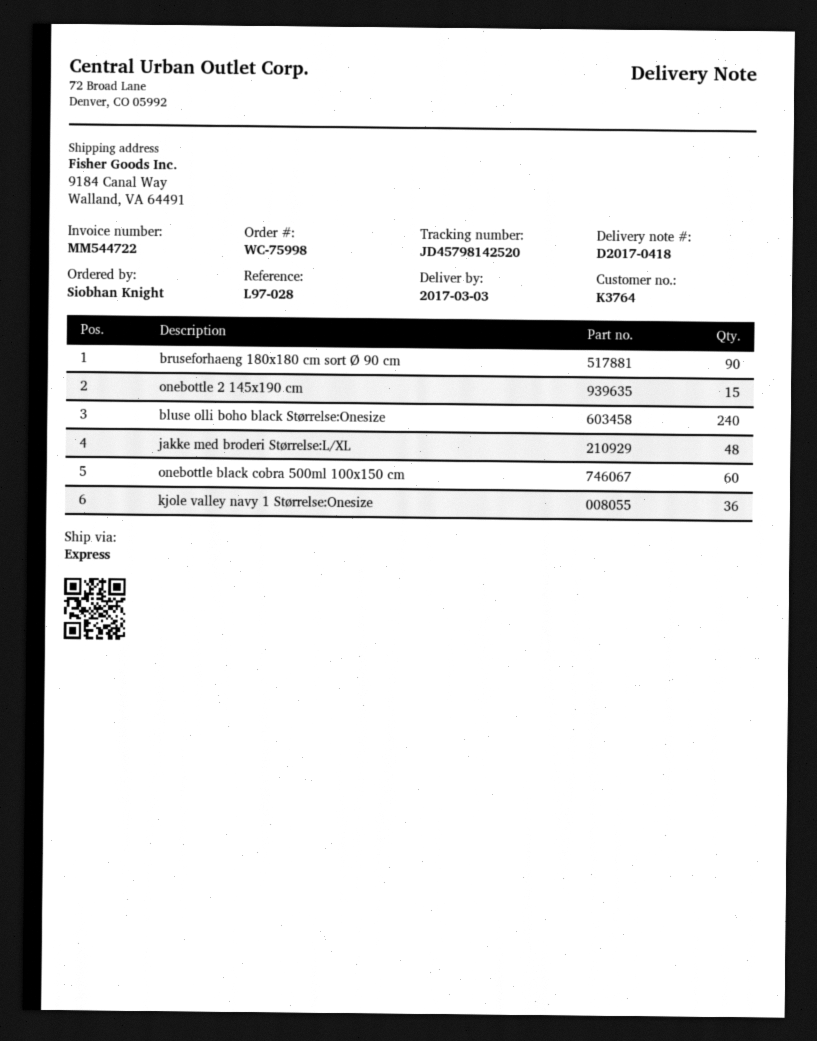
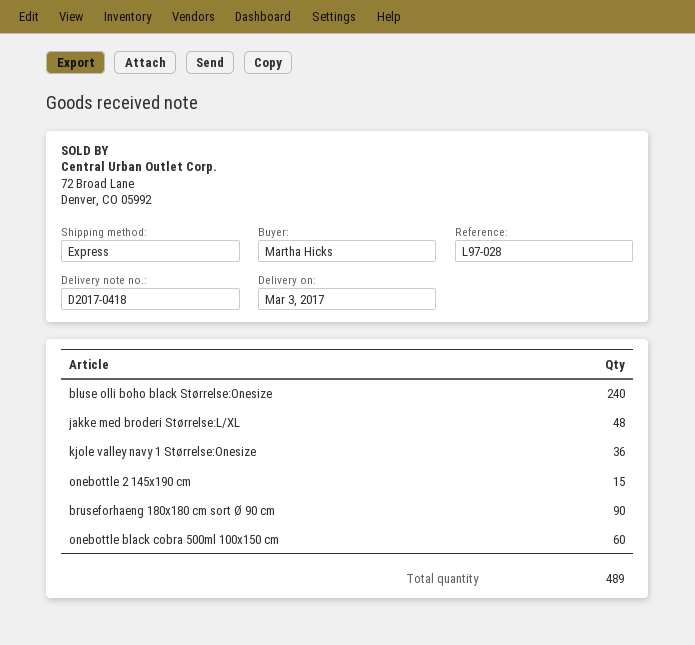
ordered by: Siobhan Knight -> Martha Hicks

